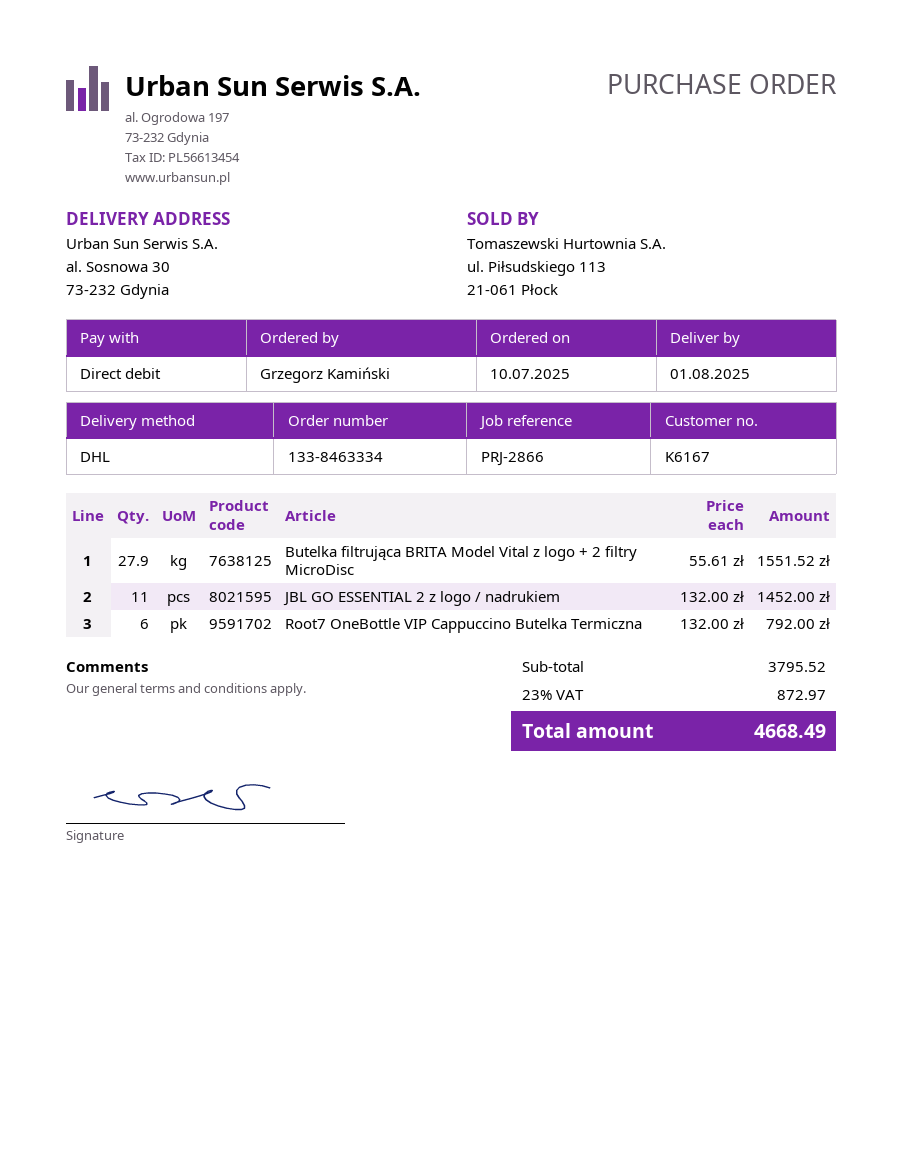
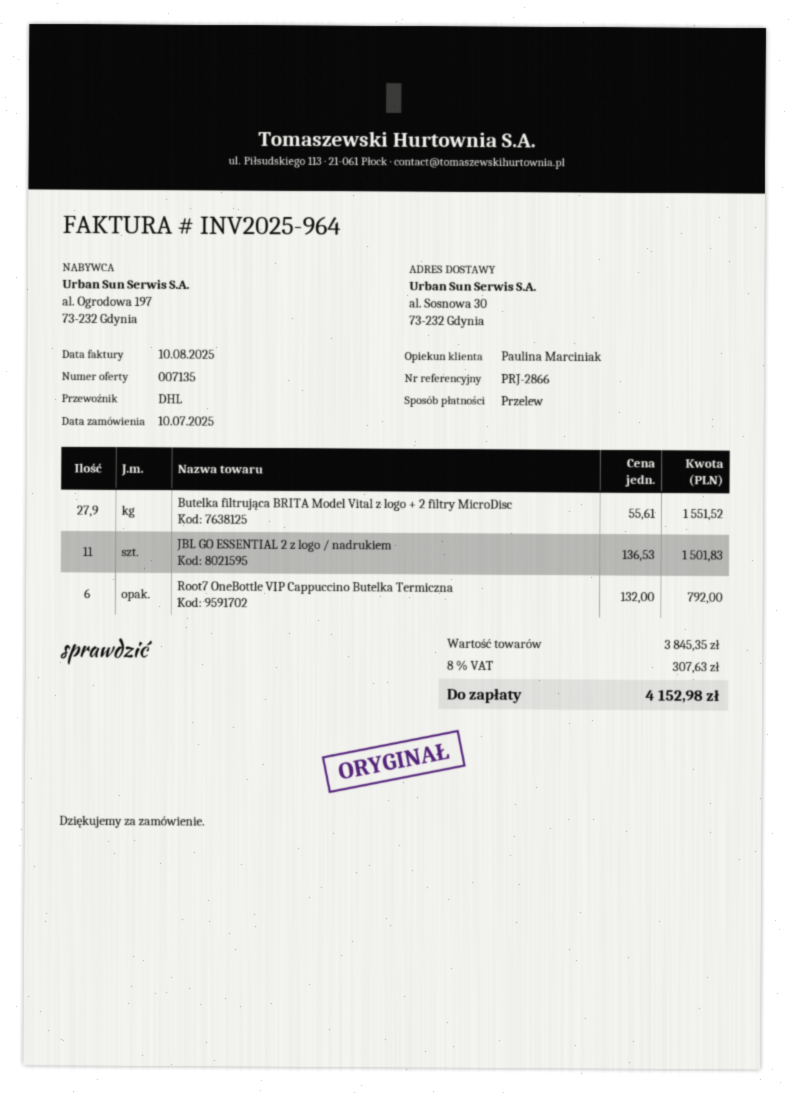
payment method: direct debit -> bank transfer
JBL GO ESSENTIAL 2 z logo / nadrukiem: 11 x 132.00 = 1452.00 -> 11 x 136.53 = 1501.83
subtotal: 3795.52 -> 3845.35
tax: 23% = 872.97 -> 8% = 307.63
total: 4668.49 -> 4152.98

